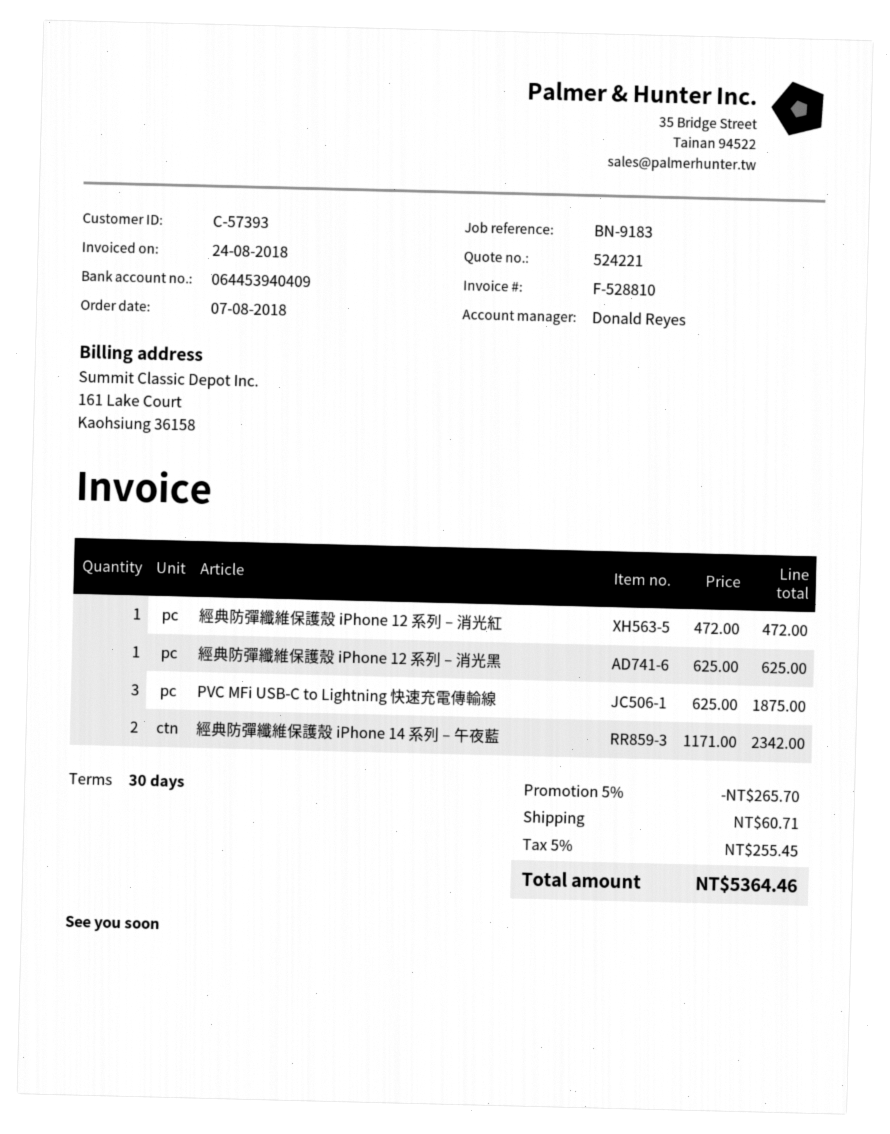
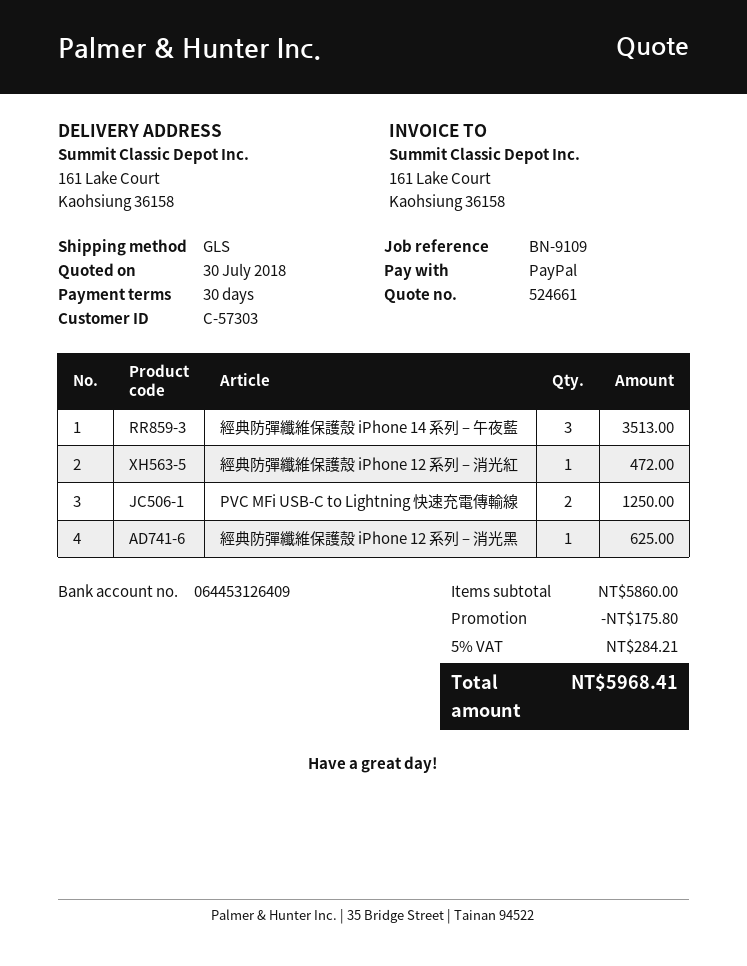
quote number: 524221 -> 524661
customer number: C-57393 -> C-57303
reference: BN-9183 -> BN-9109
bank account: 064453940409 -> 064453126409
PVC MFi USB-C to Lightning 快速充電傳輸線: 3 for 1875.00 -> 2 for 1250.00
經典防彈纖維保護殼 iPhone 14 系列 – 午夜藍: 2 for 2342.00 -> 3 for 3513.00
discount: 265.70 -> 175.80
shipping: 60.71 -> none
tax: 5% = 255.45 -> 5% = 284.21
total: 5364.46 -> 5968.41

